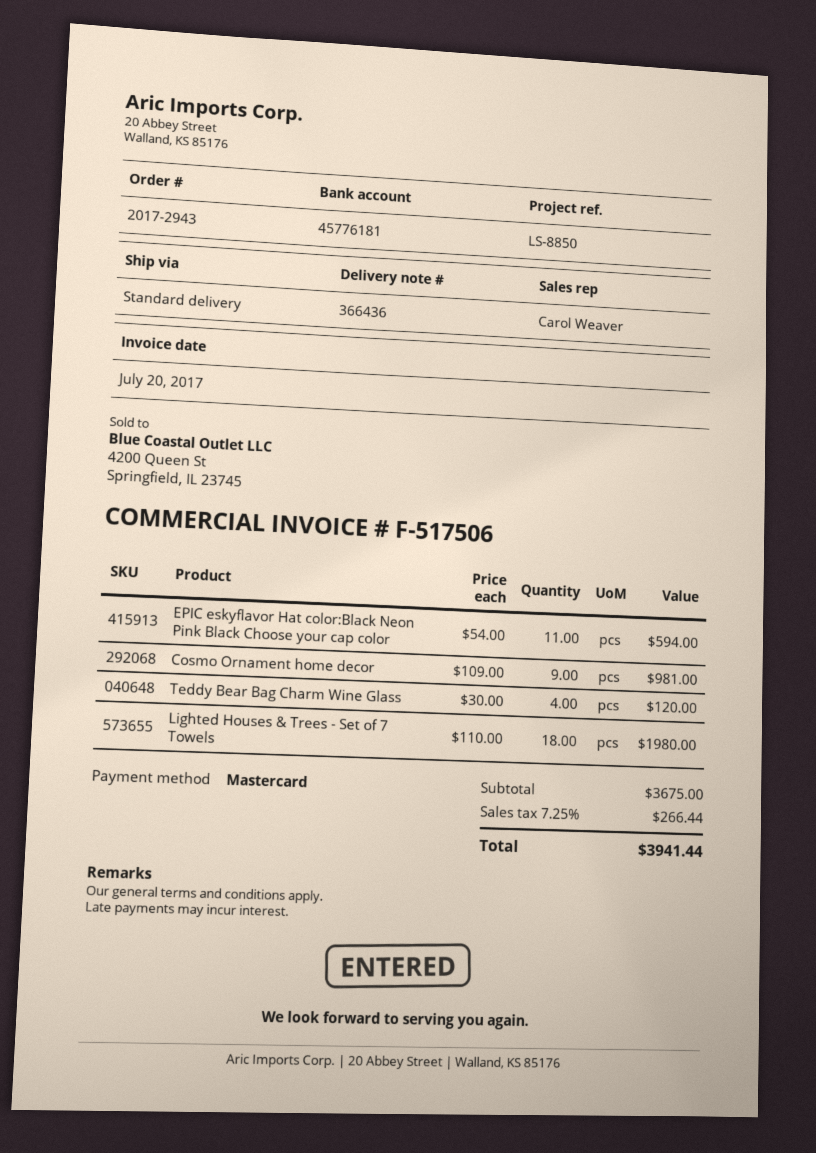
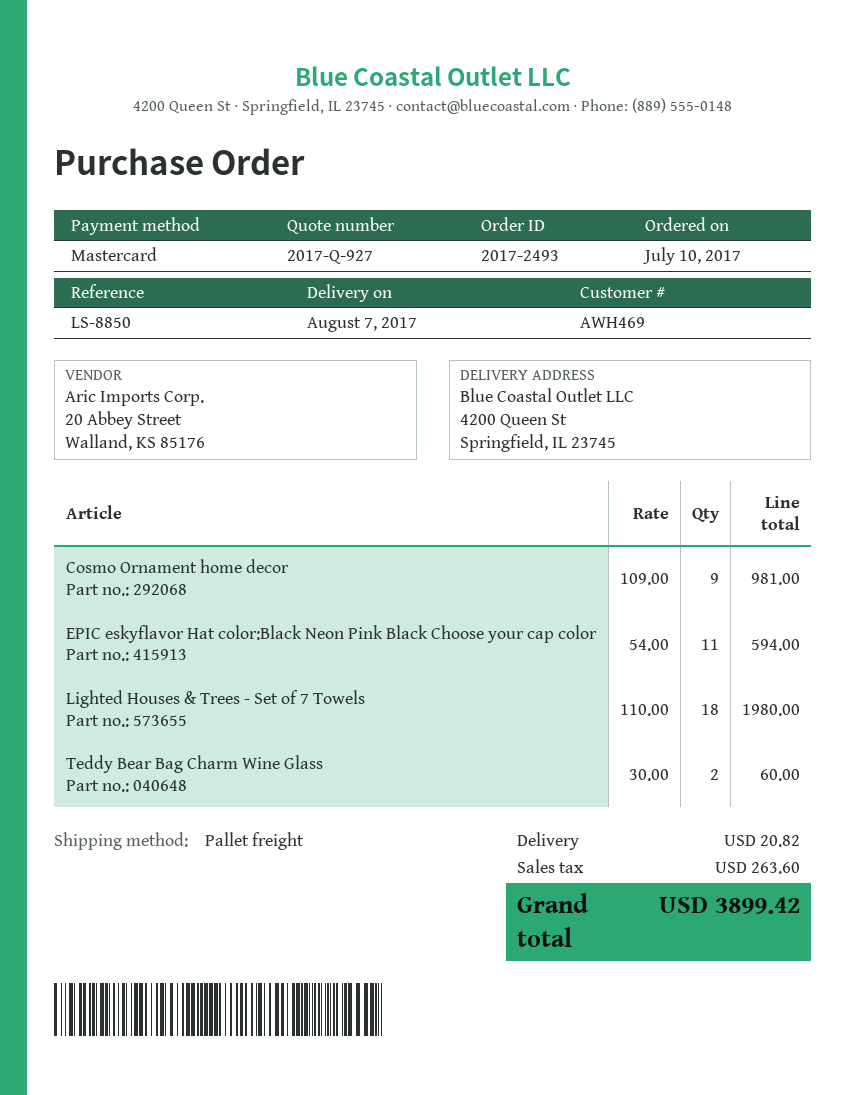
order number: 2017-2943 -> 2017-2493
shipping method: standard -> pallet freight
Teddy Bear Bag Charm Wine Glass: 4 x 30.00 = 120.00 -> 2 x 30.00 = 60.00
shipping: none -> 20.82
tax: 266.44 -> 263.60
total: 3941.44 -> 3899.42

